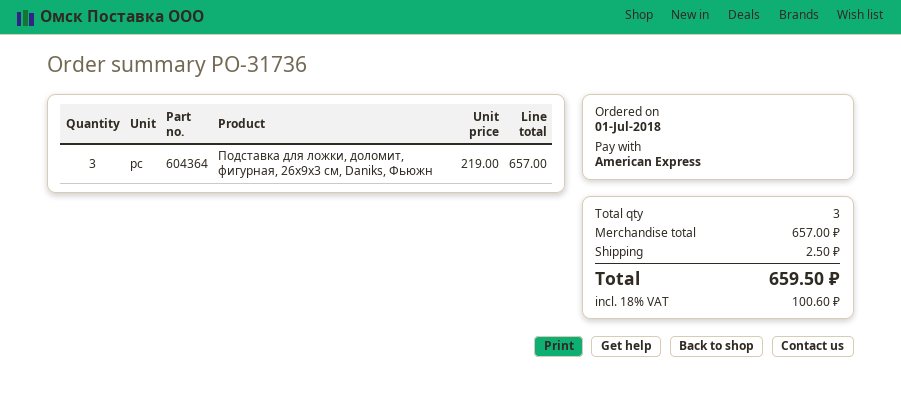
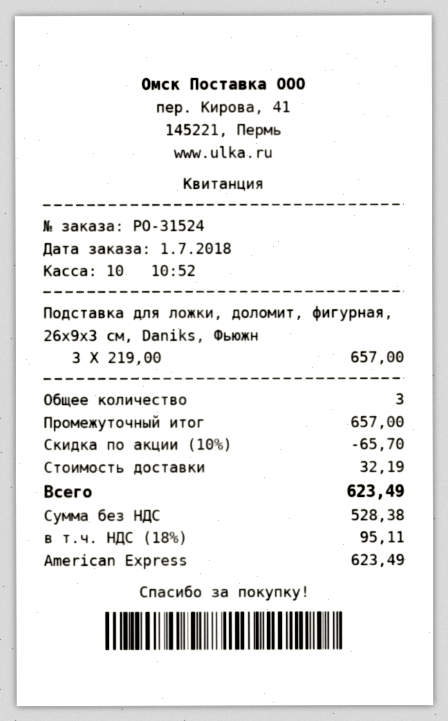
order number: PO-31736 -> PO-31524
discount: none -> 10% = 65.70
shipping: 2.50 -> 32.19
tax: 18% = 100.60 -> 18% = 95.11
total: 659.50 -> 623.49

